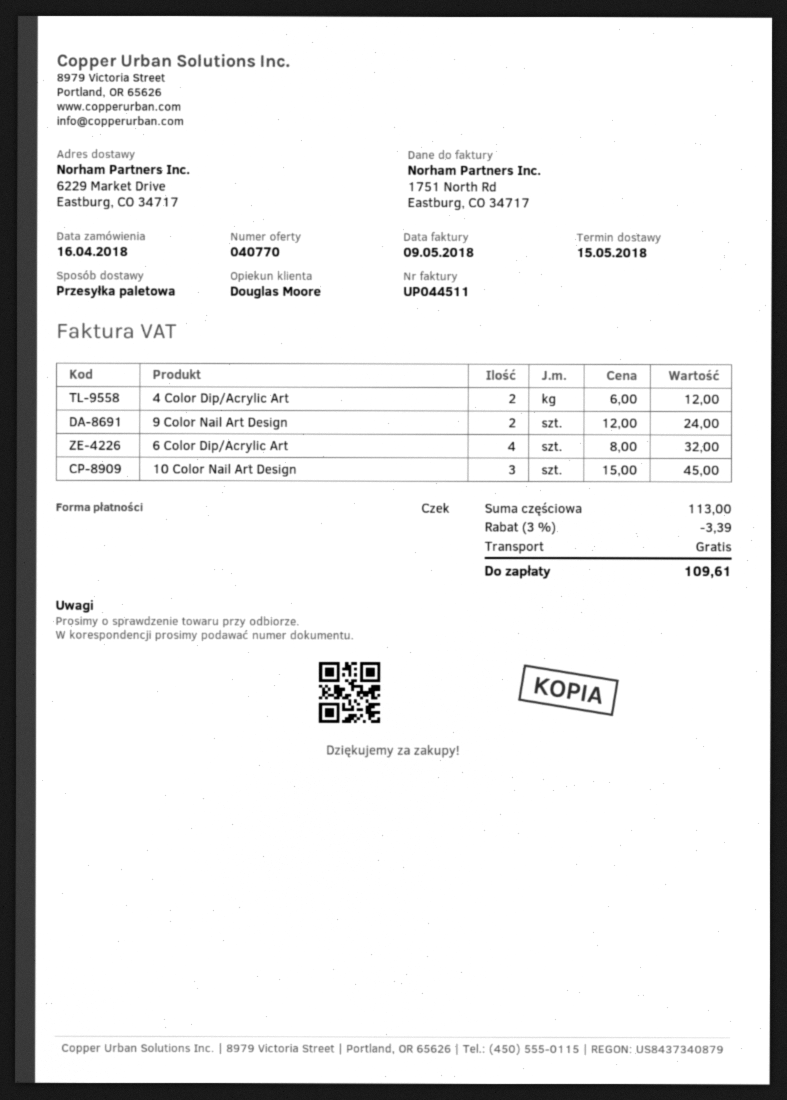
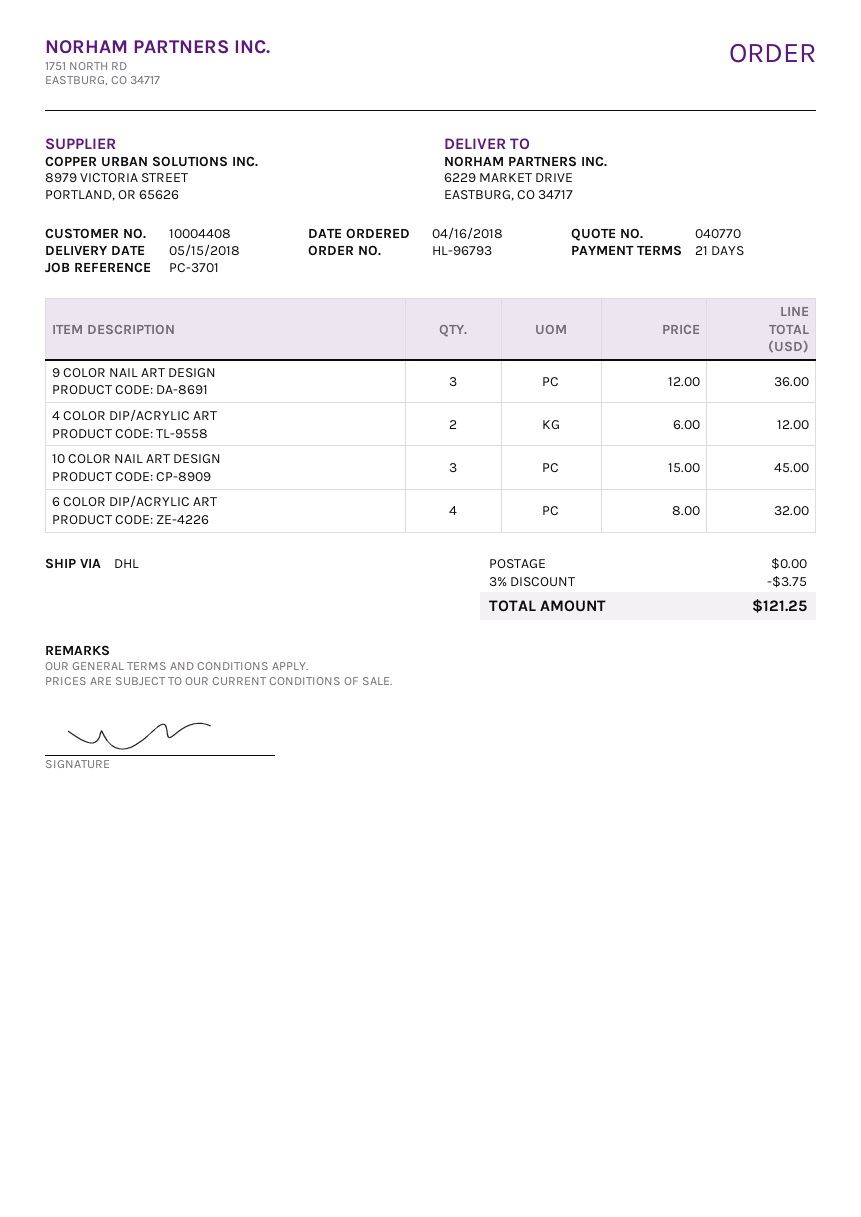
shipping method: pallet freight -> DHL
9 Color Nail Art Design: 2 x 12.00 = 24.00 -> 3 x 12.00 = 36.00
discount: 3% = 3.39 -> 3% = 3.75
total: 109.61 -> 121.25

